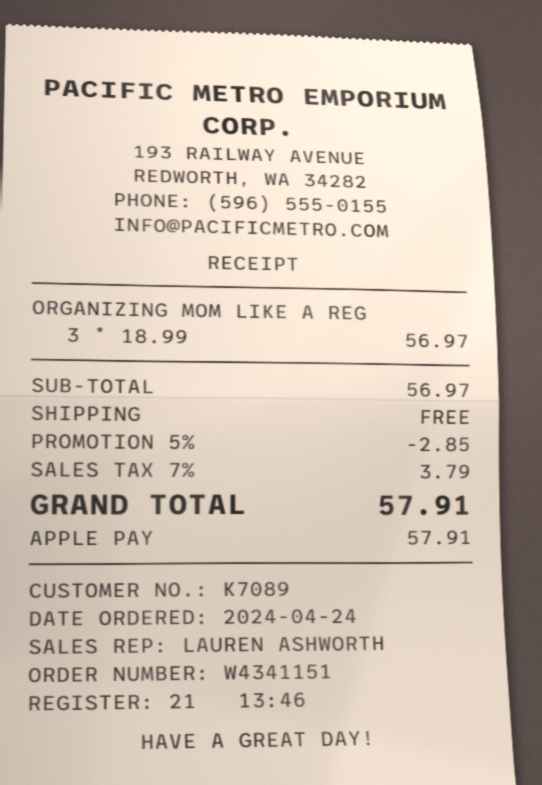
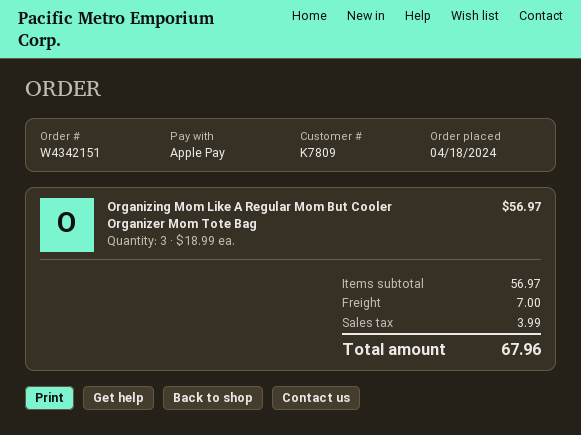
order number: W4341151 -> W4342151
order date: 2024-04-24 -> 2024-04-18
customer number: K7089 -> K7809
discount: 5% = 2.85 -> none
shipping: 0.00 -> 7.00
tax: 3.79 -> 3.99
total: 57.91 -> 67.96

